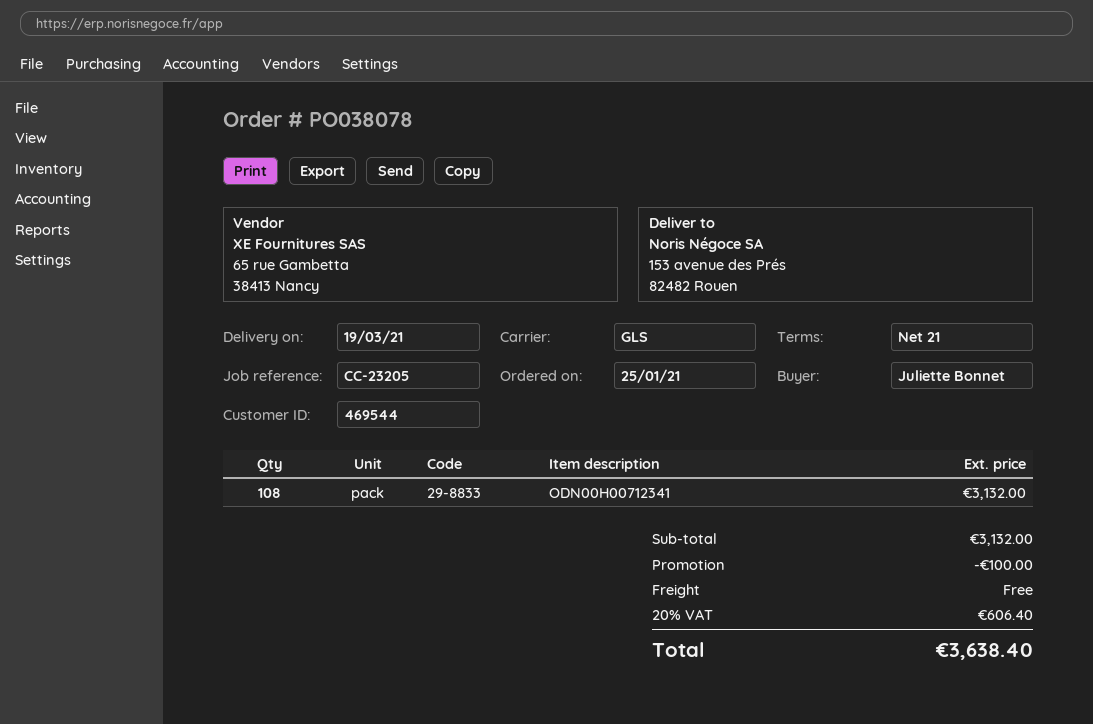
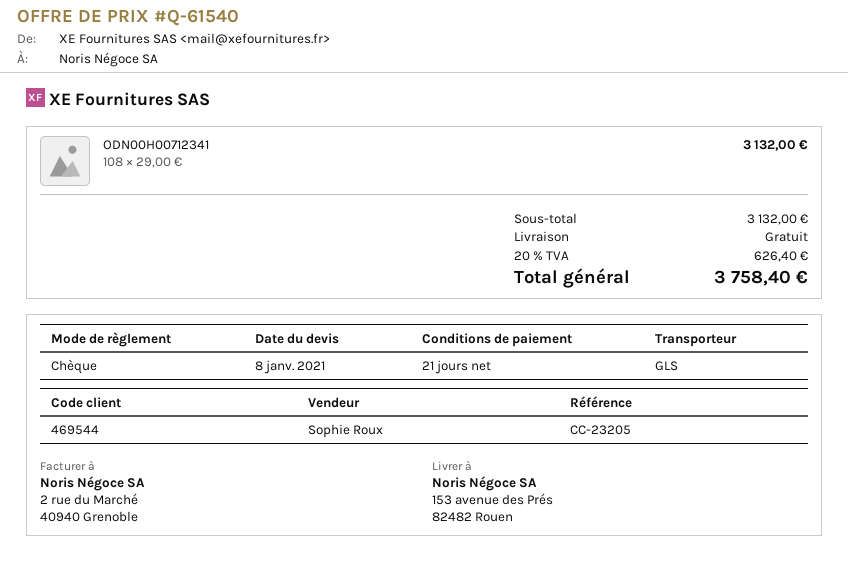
discount: 100.00 -> none
tax: 20% = 606.40 -> 20% = 626.40
total: 3638.40 -> 3758.40

